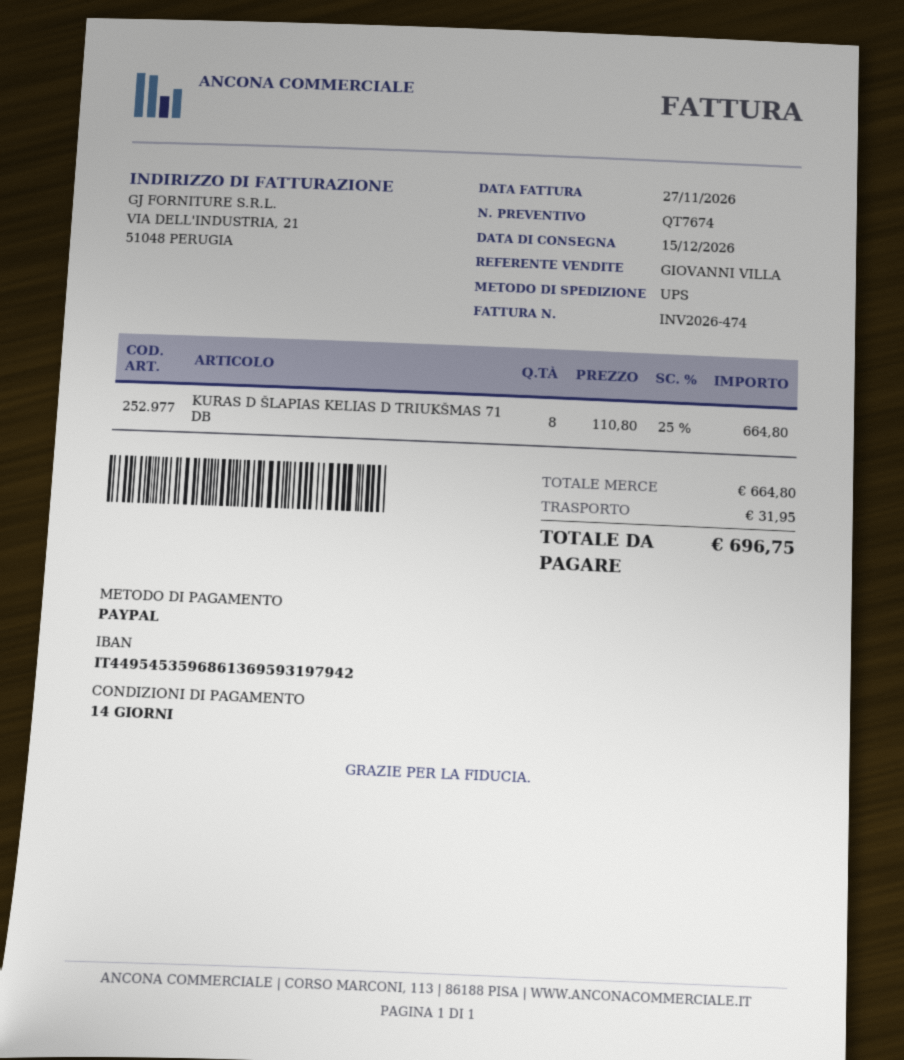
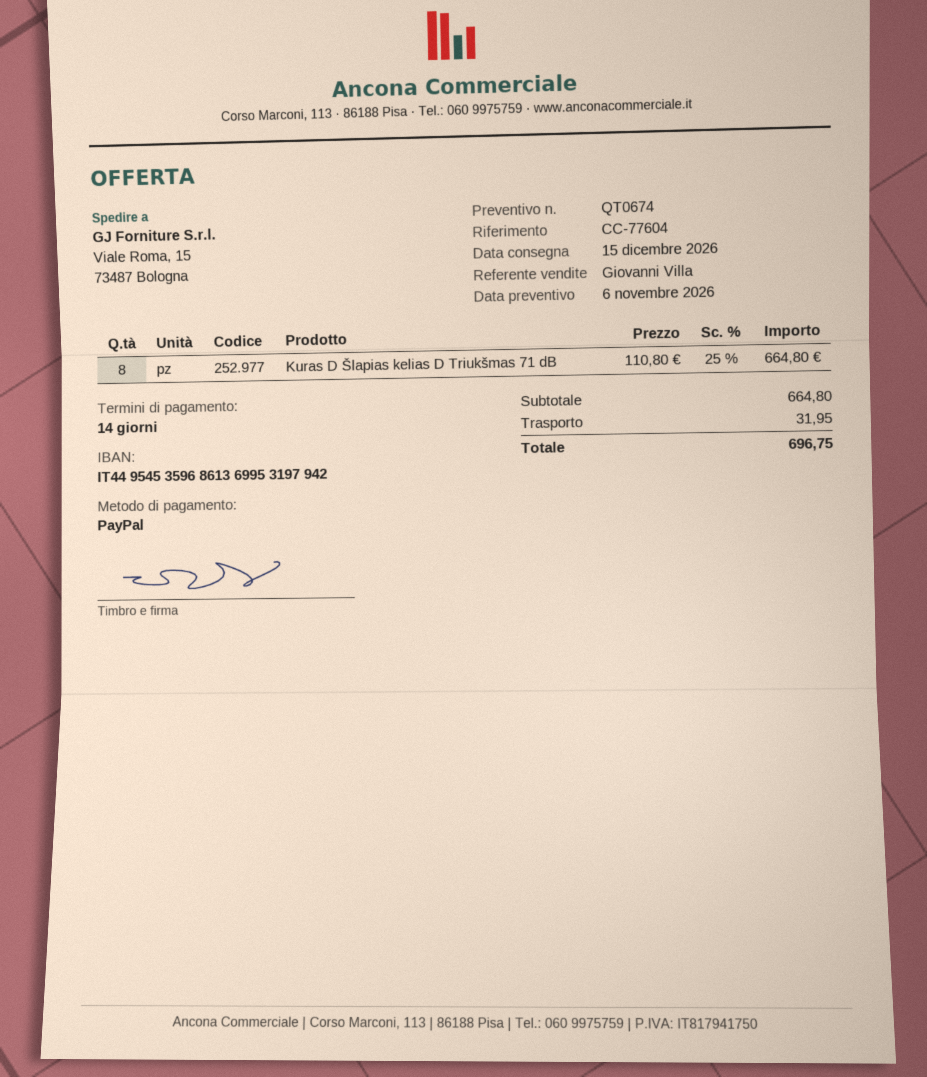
quote number: QT7674 -> QT0674
bank account: IT4495453596861369593197942 -> IT4495453596861369953197942

